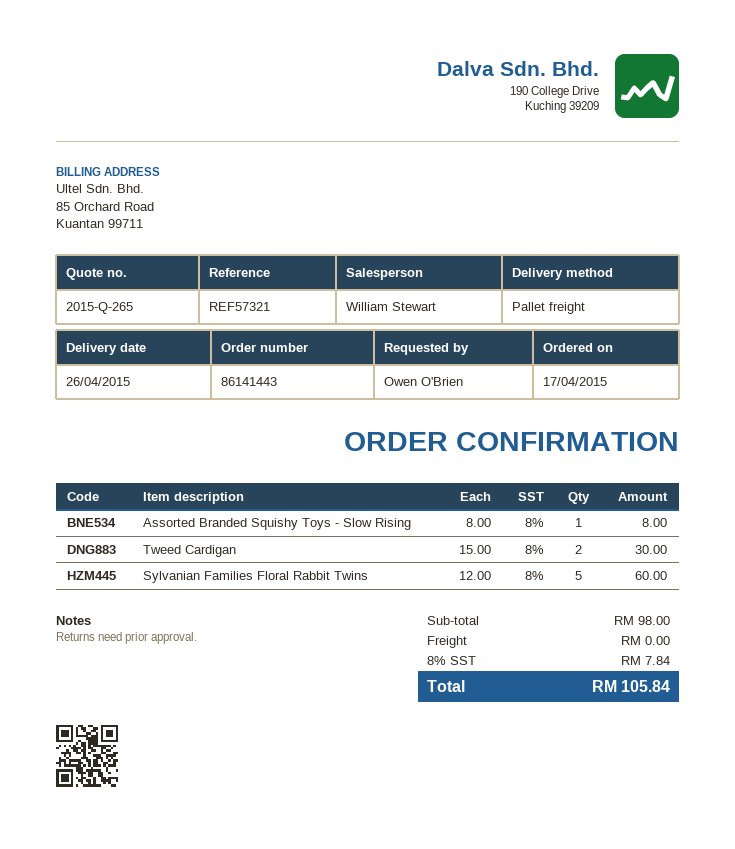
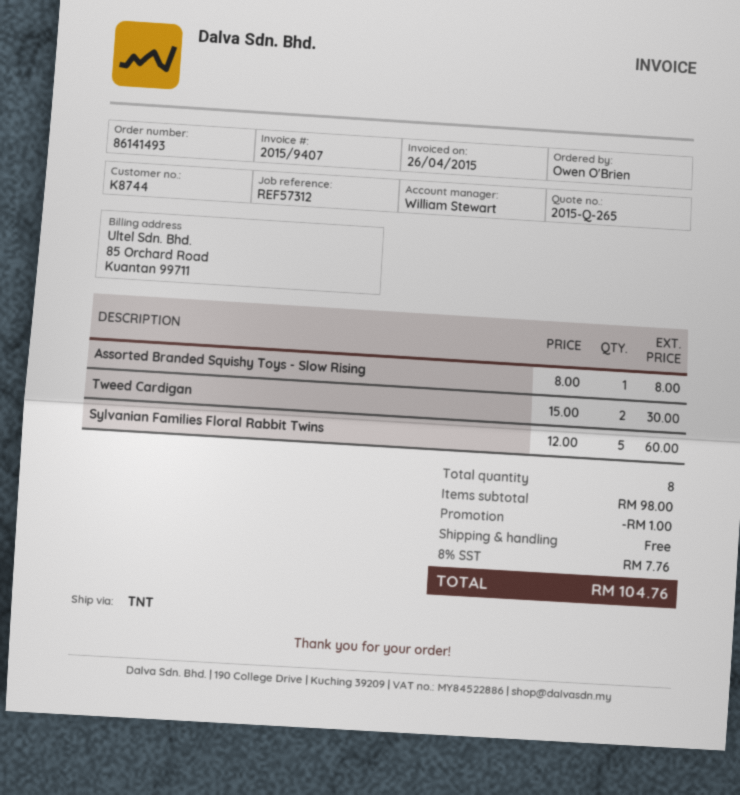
order number: 86141443 -> 86141493
reference: REF57321 -> REF57312
shipping method: pallet freight -> TNT
discount: none -> 1.00
tax: 8% = 7.84 -> 8% = 7.76
total: 105.84 -> 104.76

